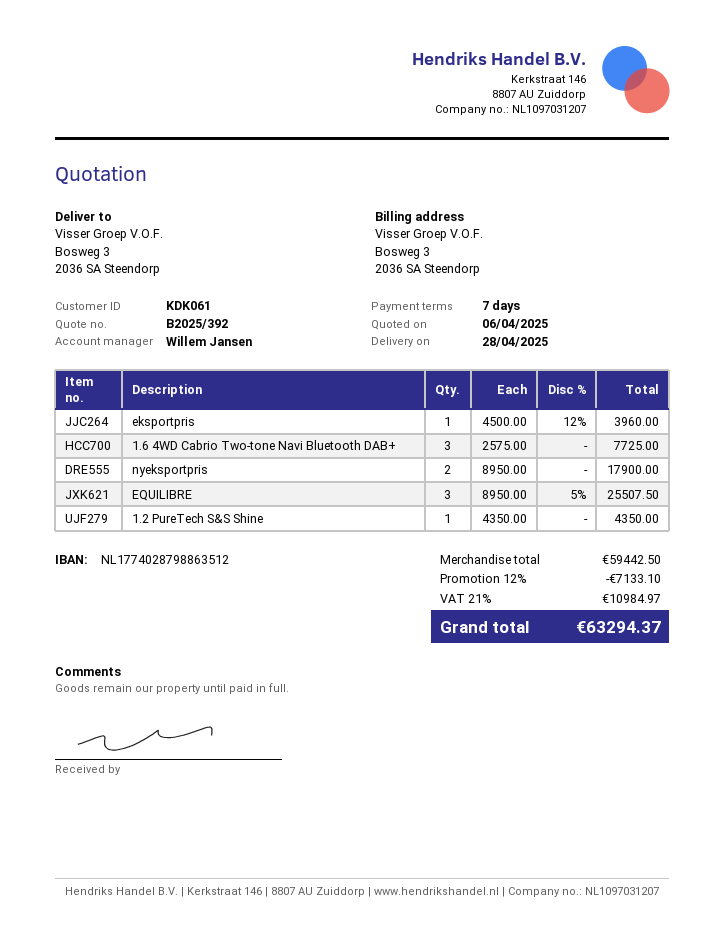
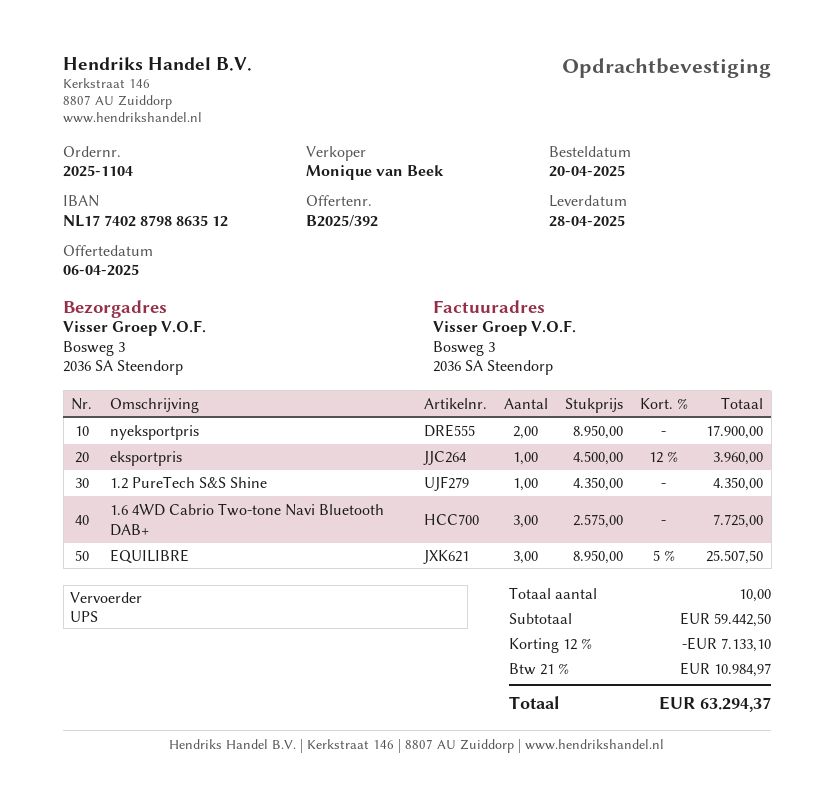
sales rep: Willem Jansen -> Monique van Beek

